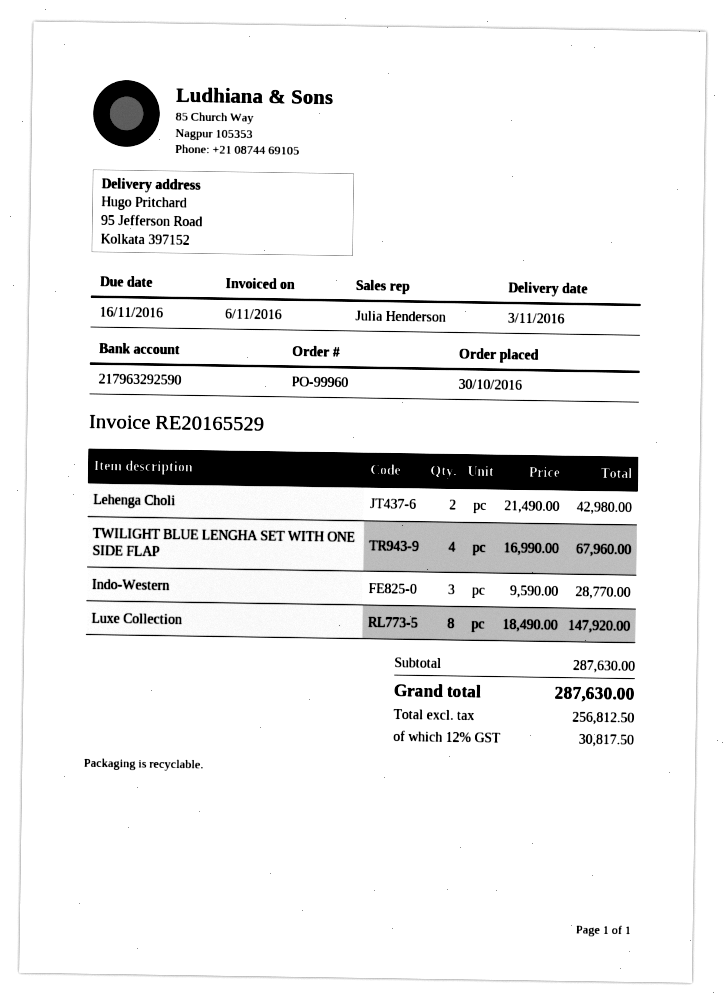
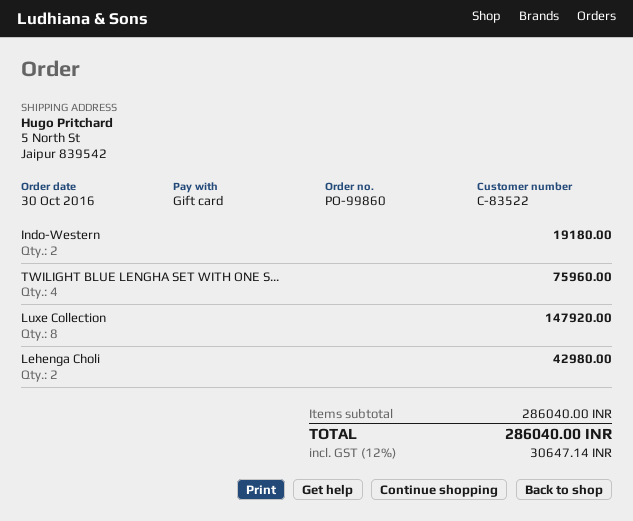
order number: PO-99960 -> PO-99860
ship to: 95 Jefferson Road, Kolkata 397152 -> 5 North St, Jaipur 839542
TWILIGHT BLUE LENGHA SET WITH ONE SIDE FLAP: 4 for 67960.00 -> 4 for 75960.00
Indo-Western: 3 for 28770.00 -> 2 for 19180.00
subtotal: 287630.00 -> 286040.00
tax: 12% = 30817.50 -> 12% = 30647.14
total: 287630.00 -> 286040.00

